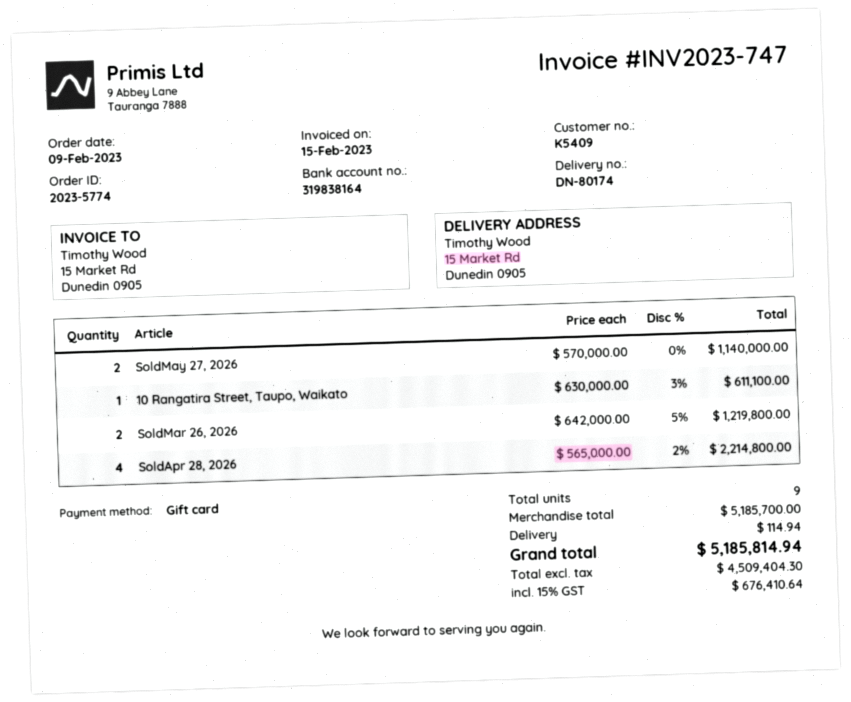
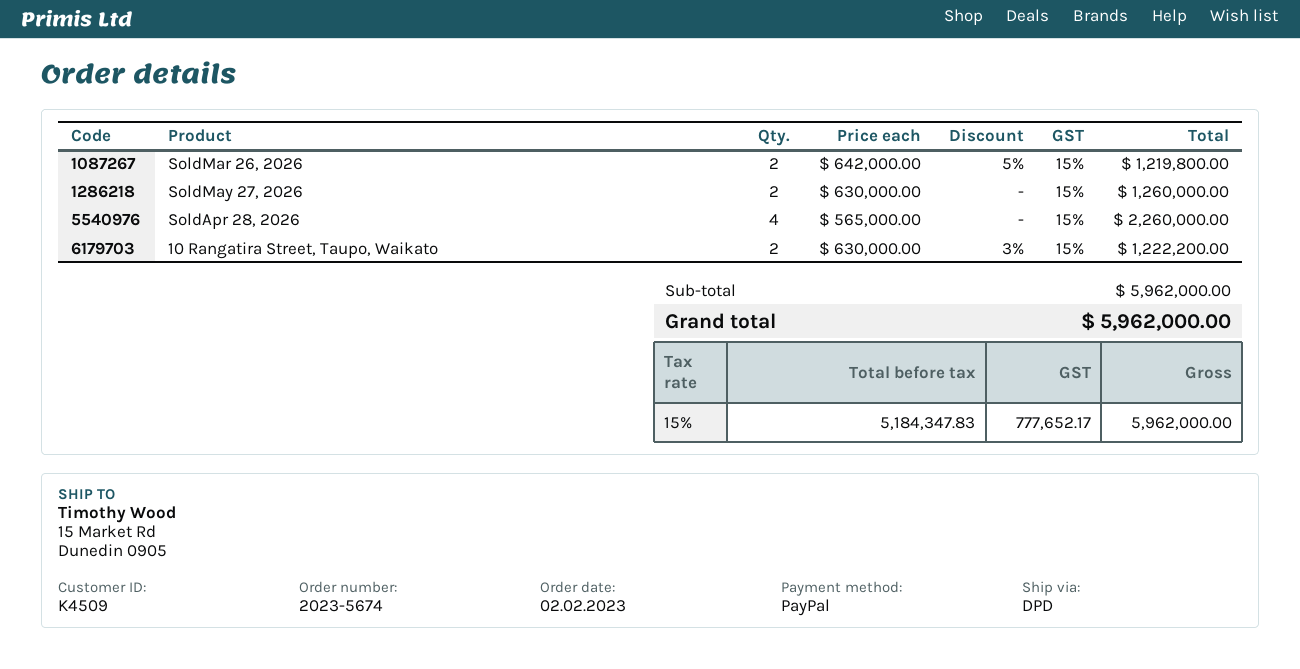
order number: 2023-5774 -> 2023-5674
order date: 2023-02-09 -> 2023-02-02
customer number: K5409 -> K4509
payment method: gift card -> PayPal
SoldMay 27, 2026: 2 x 570000.00 = 1140000.00 -> 2 x 630000.00 = 1260000.00
10 Rangatira Street, Taupo, Waikato: 1 x 630000.00 - 3% = 611100.00 -> 2 x 630000.00 - 3% = 1222200.00
SoldApr 28, 2026: 4 x 565000.00 - 2% = 2214800.00 -> 4 x 565000.00 = 2260000.00
subtotal: 5185700.00 -> 5962000.00
shipping: 114.94 -> none
net: 4509404.30 -> 5184347.83
tax: 15% = 676410.64 -> 15% = 777652.17
total: 5185814.94 -> 5962000.00

